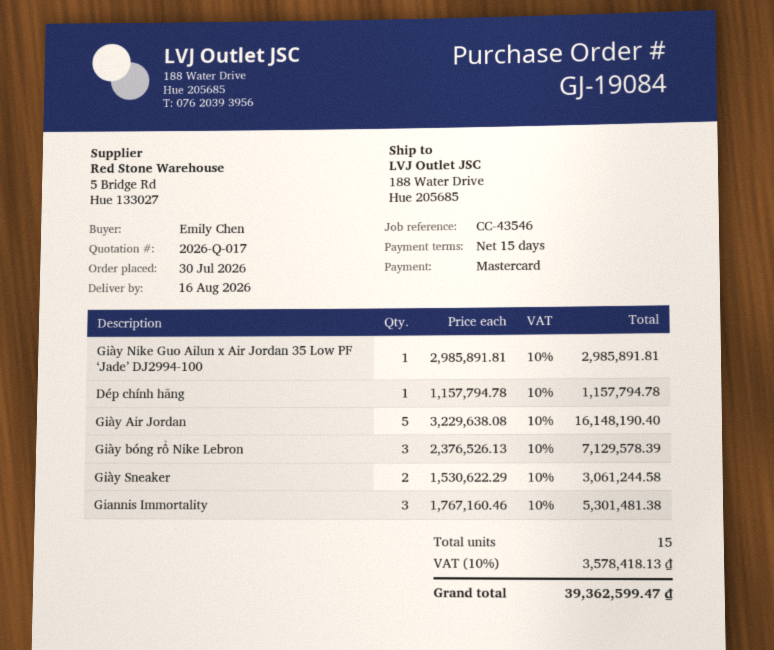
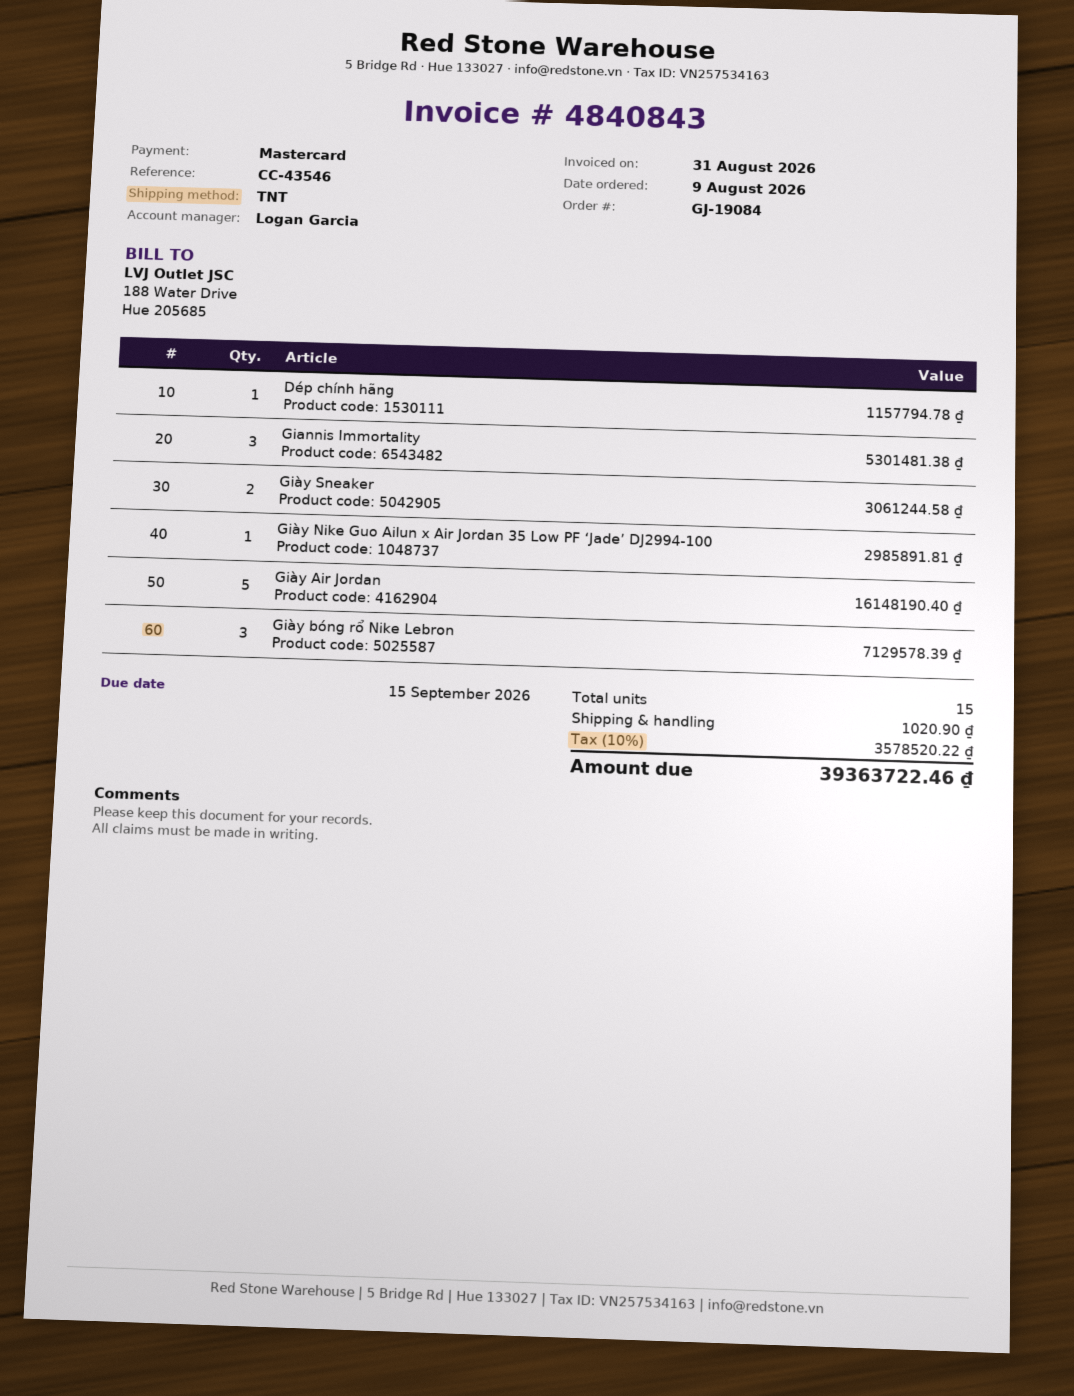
order date: 2026-07-30 -> 2026-08-09
shipping: none -> 1020.90
tax: 10% = 3578418.13 -> 10% = 3578520.22
total: 39362599.47 -> 39363722.46

